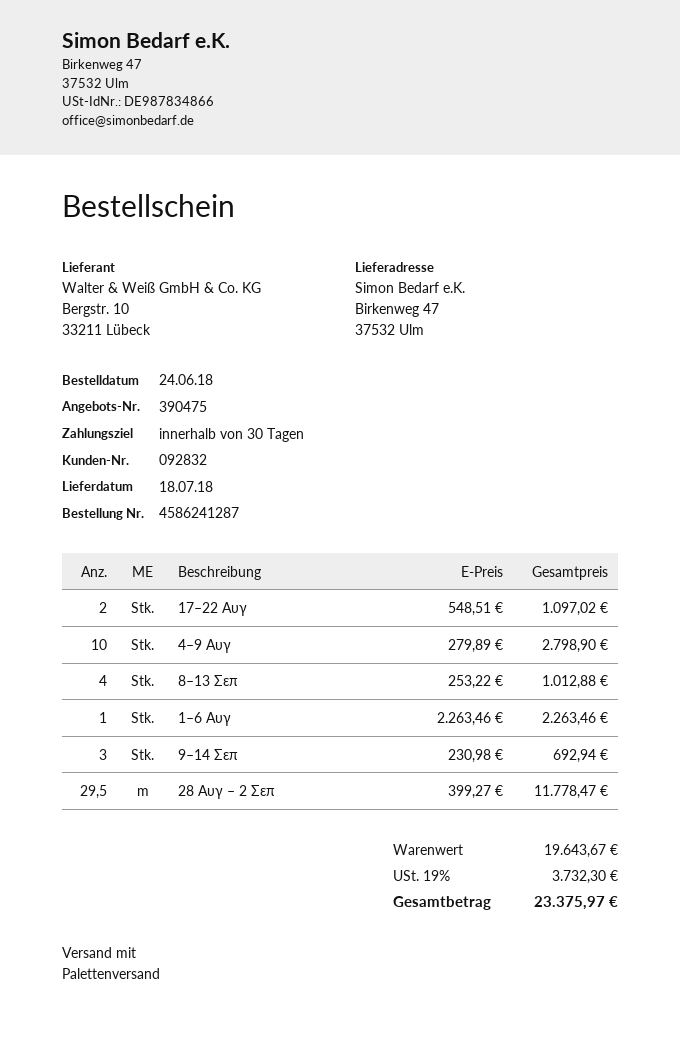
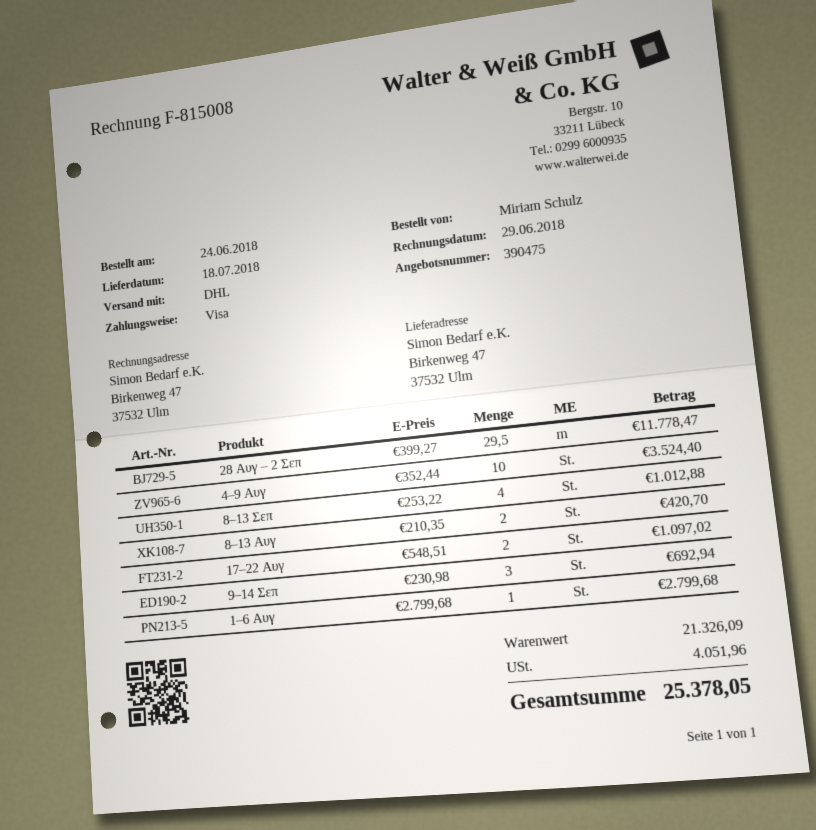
shipping method: pallet freight -> DHL
4–9 Αυγ: 10 x 279.89 = 2798.90 -> 10 x 352.44 = 3524.40
1–6 Αυγ: 1 x 2263.46 = 2263.46 -> 1 x 2799.68 = 2799.68
8–13 Αυγ: none -> 2 x 210.35 = 420.70
subtotal: 19643.67 -> 21326.09
tax: 3732.30 -> 4051.96
total: 23375.97 -> 25378.05

